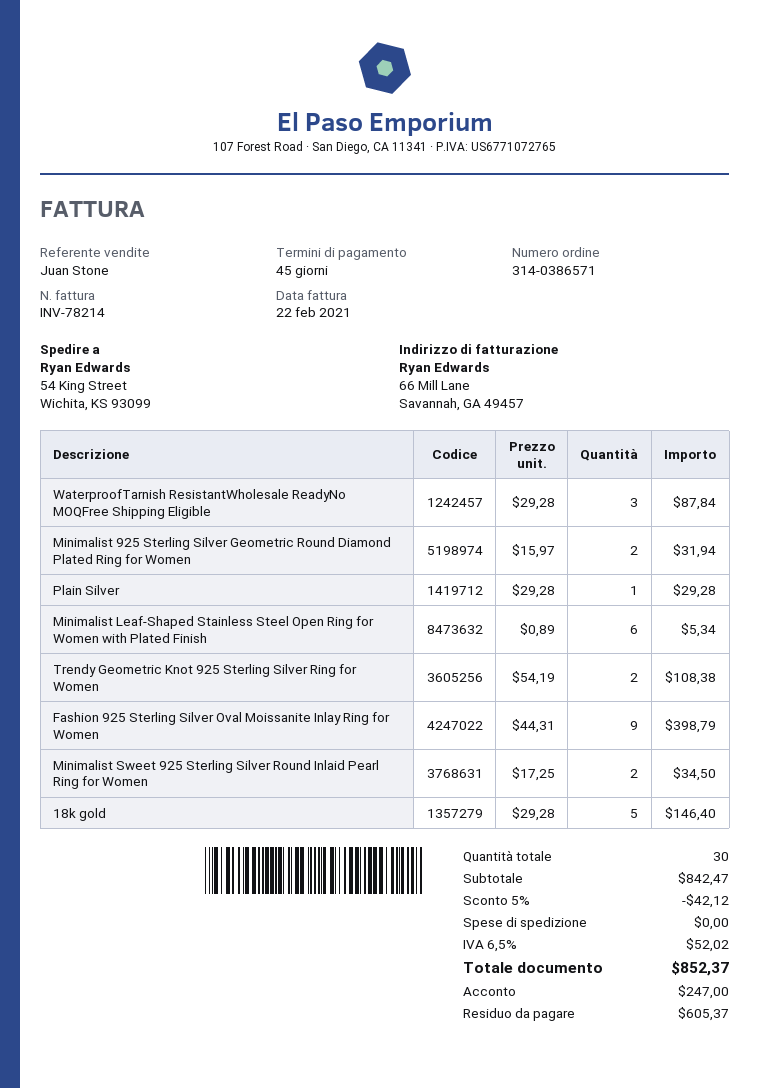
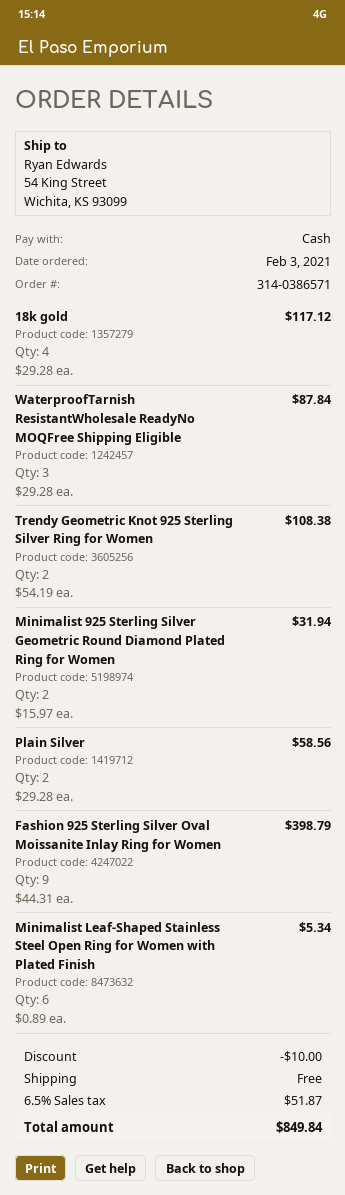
Plain Silver: 1 x 29.28 = 29.28 -> 2 x 29.28 = 58.56
Minimalist Sweet 925 Sterling Silver Round Inlaid Pearl Ring for Women: 2 x 17.25 = 34.50 -> none
18k gold: 5 x 29.28 = 146.40 -> 4 x 29.28 = 117.12
discount: 42.12 -> 10.00
tax: 6.5% = 52.02 -> 6.5% = 51.87
total: 852.37 -> 849.84

